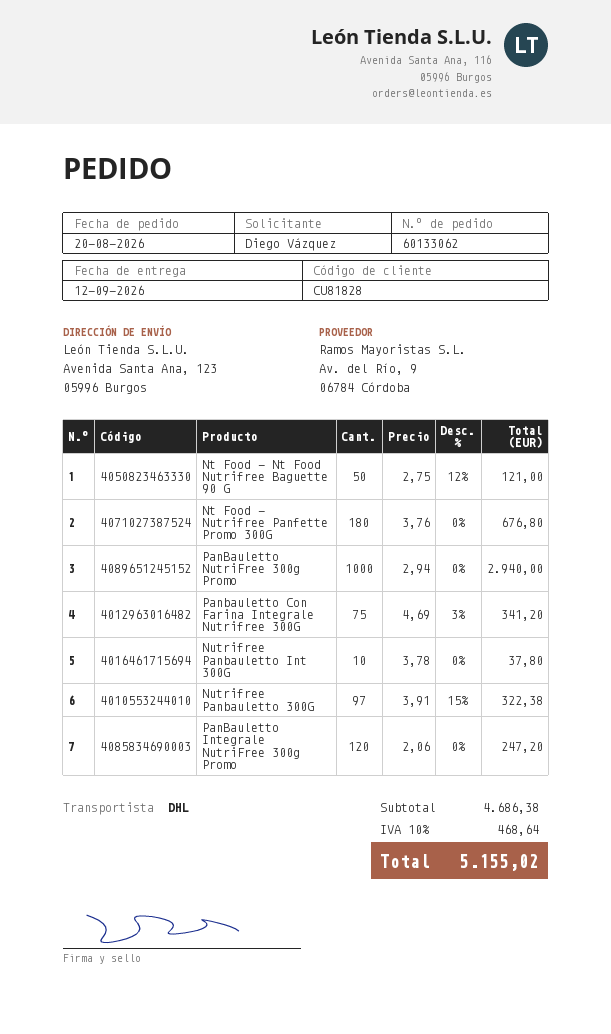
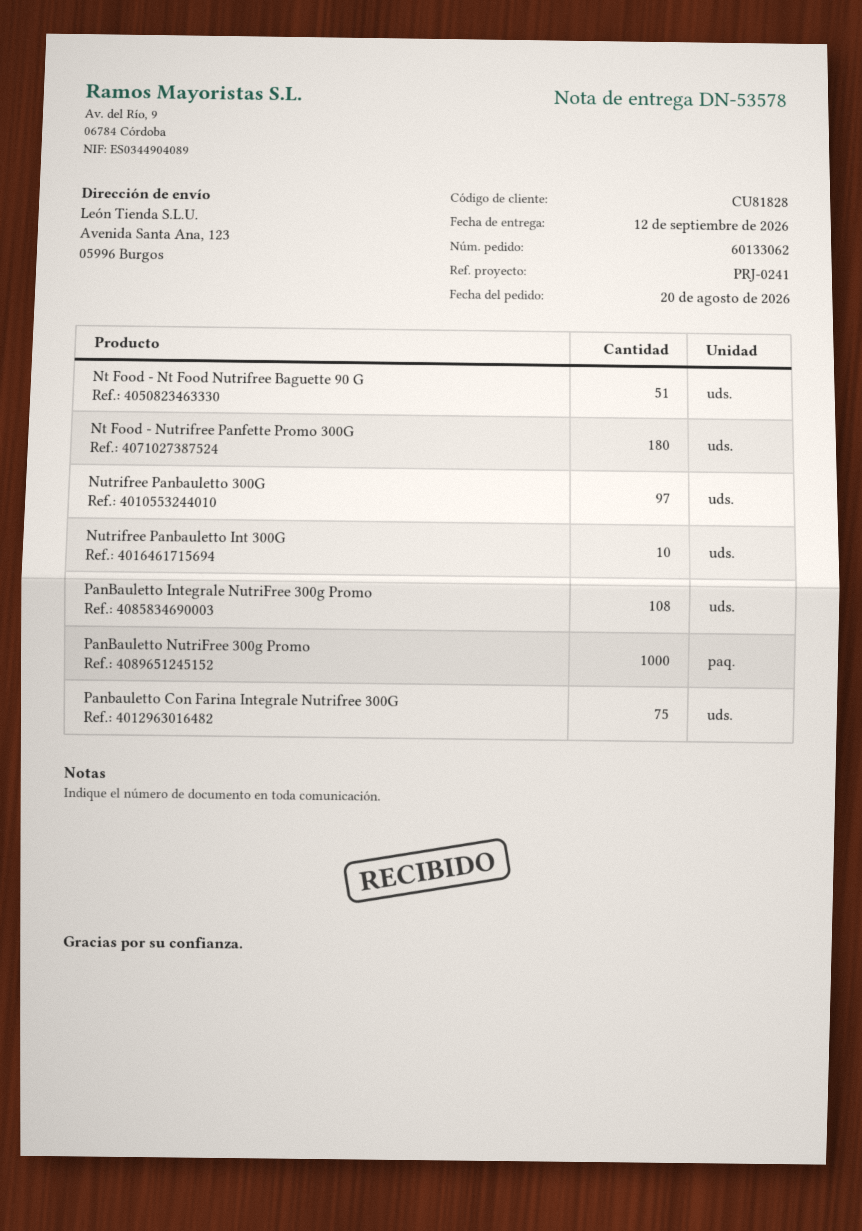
Nt Food - Nt Food Nutrifree Baguette 90 G: 50 -> 51
PanBauletto Integrale NutriFree 300g Promo: 120 -> 108

